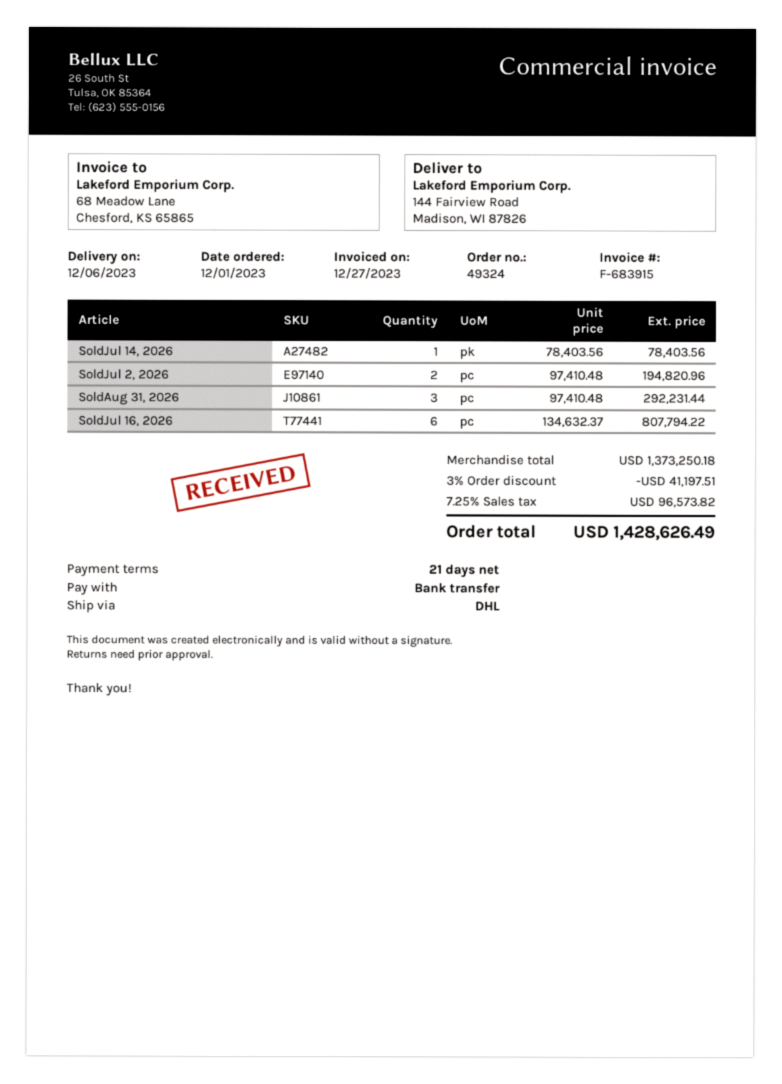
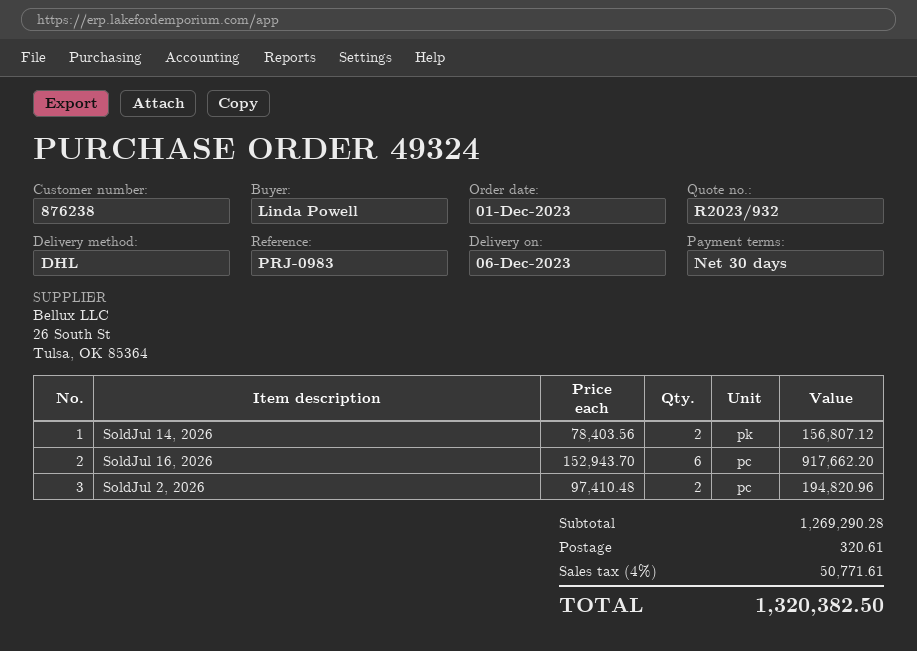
payment terms: 21 days -> 30 days
SoldJul 14, 2026: 1 x 78403.56 = 78403.56 -> 2 x 78403.56 = 156807.12
SoldAug 31, 2026: 3 x 97410.48 = 292231.44 -> none
SoldJul 16, 2026: 6 x 134632.37 = 807794.22 -> 6 x 152943.70 = 917662.20
subtotal: 1373250.18 -> 1269290.28
discount: 3% = 41197.51 -> none
shipping: none -> 320.61
tax: 7.25% = 96573.82 -> 4% = 50771.61
total: 1428626.49 -> 1320382.50

